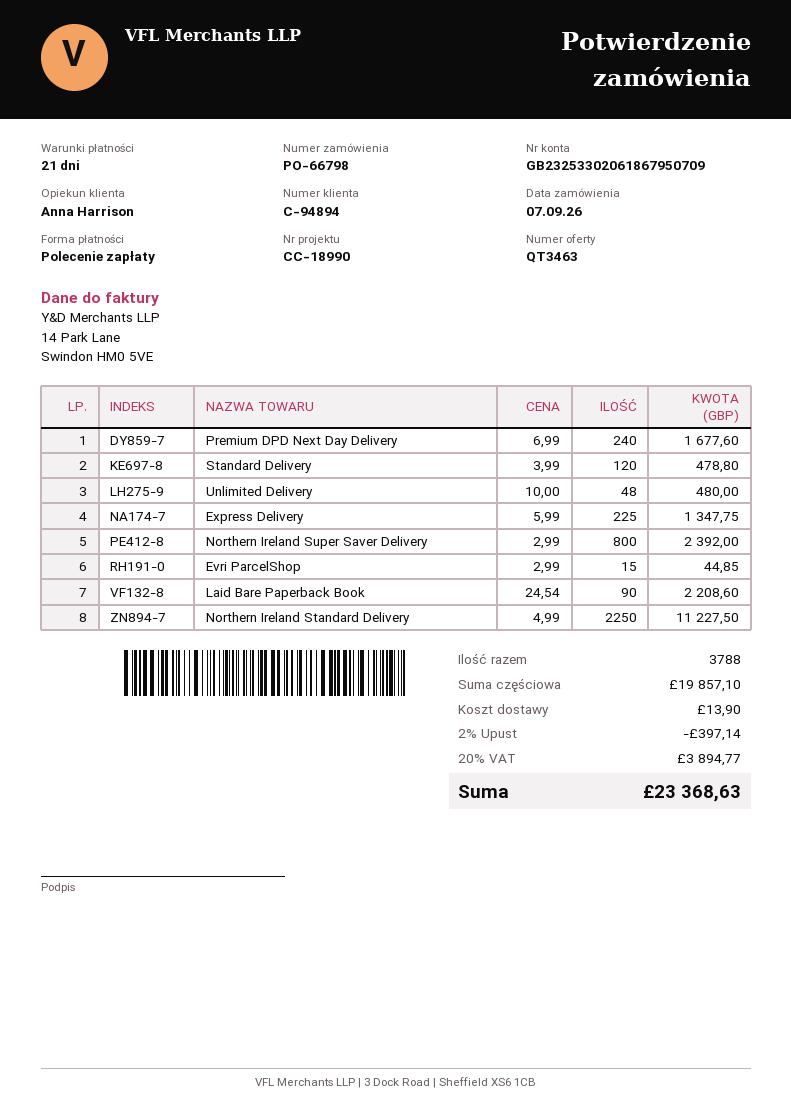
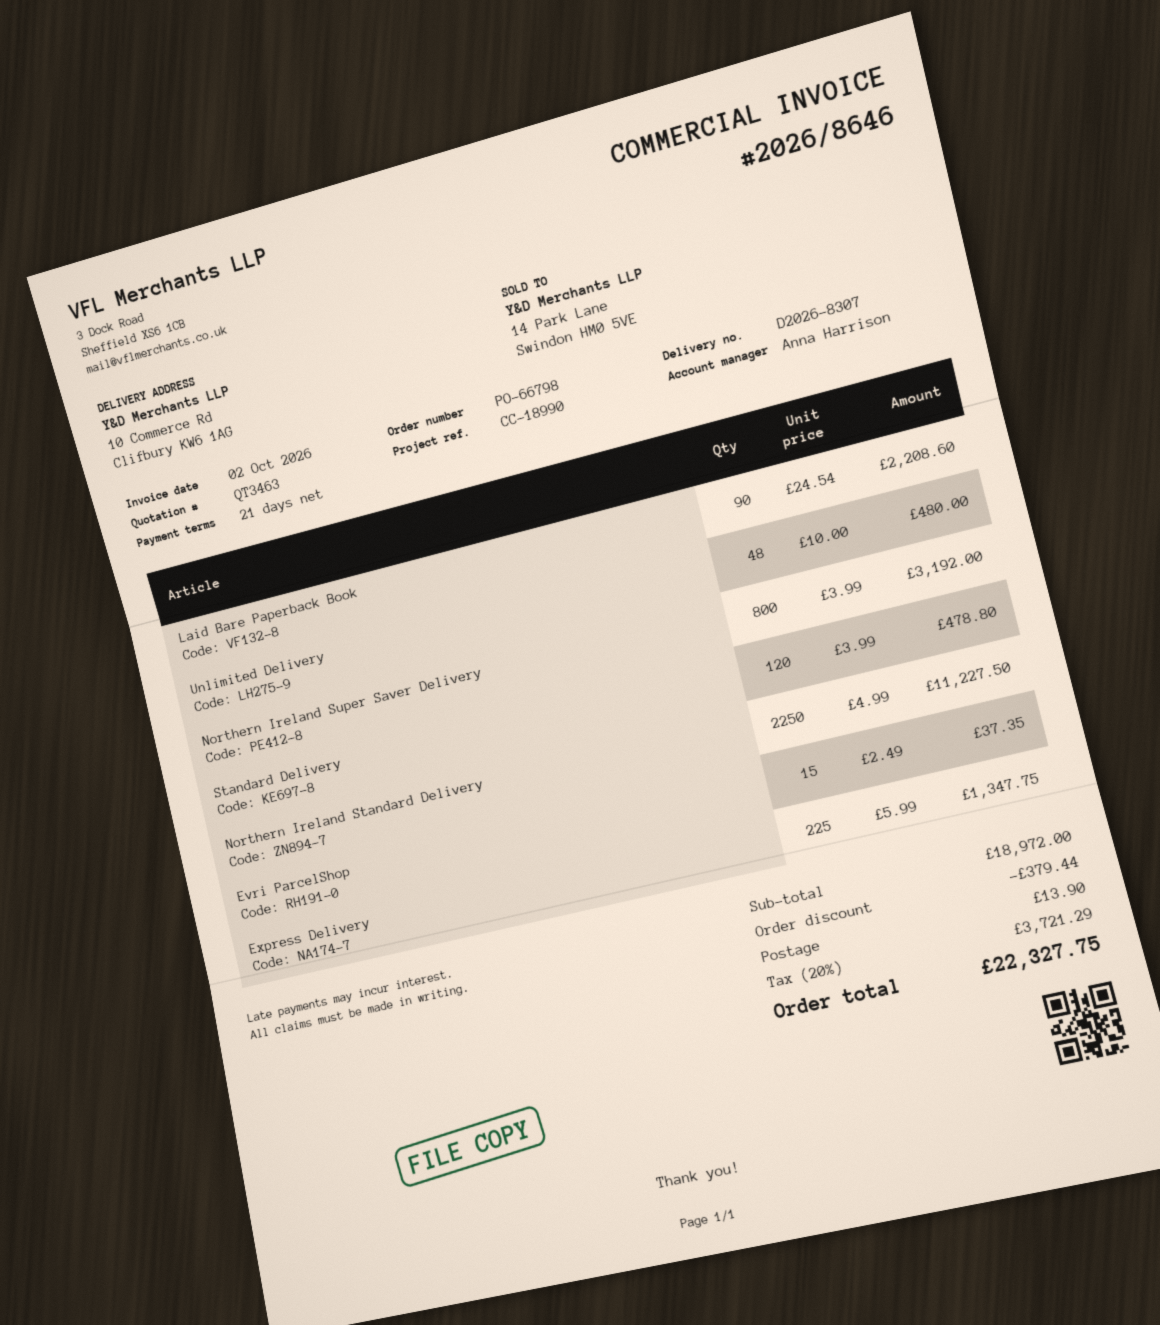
Premium DPD Next Day Delivery: 240 x 6.99 = 1677.60 -> none
Northern Ireland Super Saver Delivery: 800 x 2.99 = 2392.00 -> 800 x 3.99 = 3192.00
Evri ParcelShop: 15 x 2.99 = 44.85 -> 15 x 2.49 = 37.35
subtotal: 19857.10 -> 18972.00
discount: 397.14 -> 379.44
tax: 20% = 3894.77 -> 20% = 3721.29
total: 23368.63 -> 22327.75

